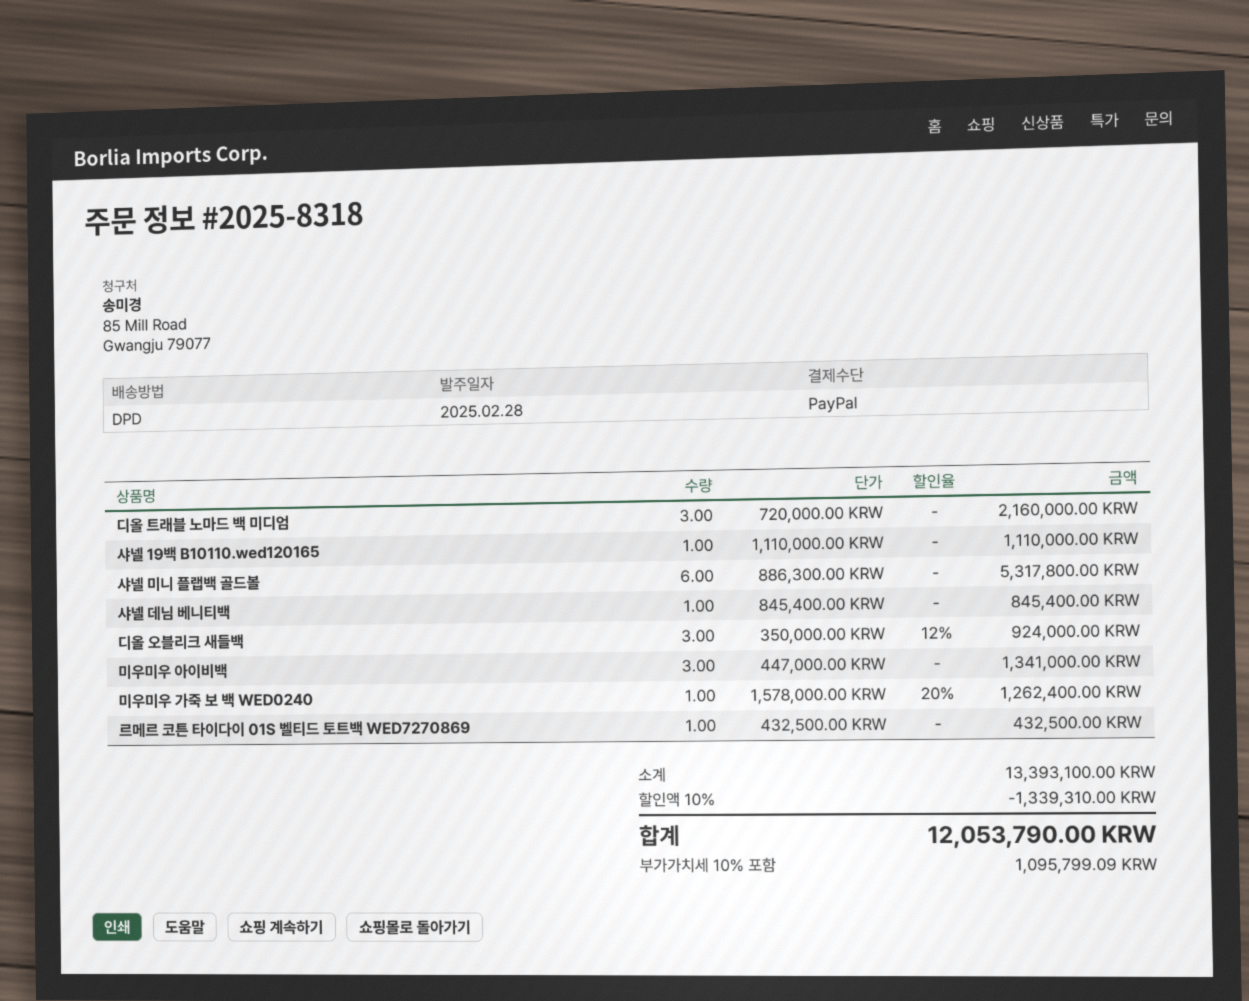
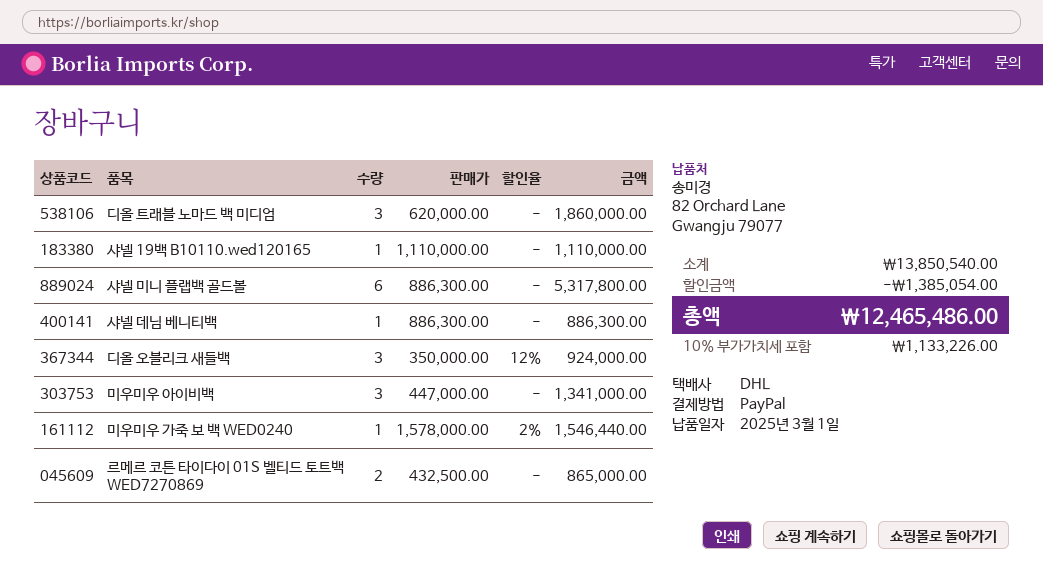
shipping method: DPD -> DHL
디올 트래블 노마드 백 미디엄: 3 x 720000.00 = 2160000.00 -> 3 x 620000.00 = 1860000.00
샤넬 데님 베니티백: 1 x 845400.00 = 845400.00 -> 1 x 886300.00 = 886300.00
미우미우 가죽 보 백 WED0240: 1 x 1578000.00 - 20% = 1262400.00 -> 1 x 1578000.00 - 2% = 1546440.00
르메르 코튼 타이다이 01S 벨티드 토트백 WED7270869: 1 x 432500.00 = 432500.00 -> 2 x 432500.00 = 865000.00
subtotal: 13393100.00 -> 13850540.00
discount: 1339310.00 -> 1385054.00
tax: 10% = 1095799.09 -> 10% = 1133226.00
total: 12053790.00 -> 12465486.00

